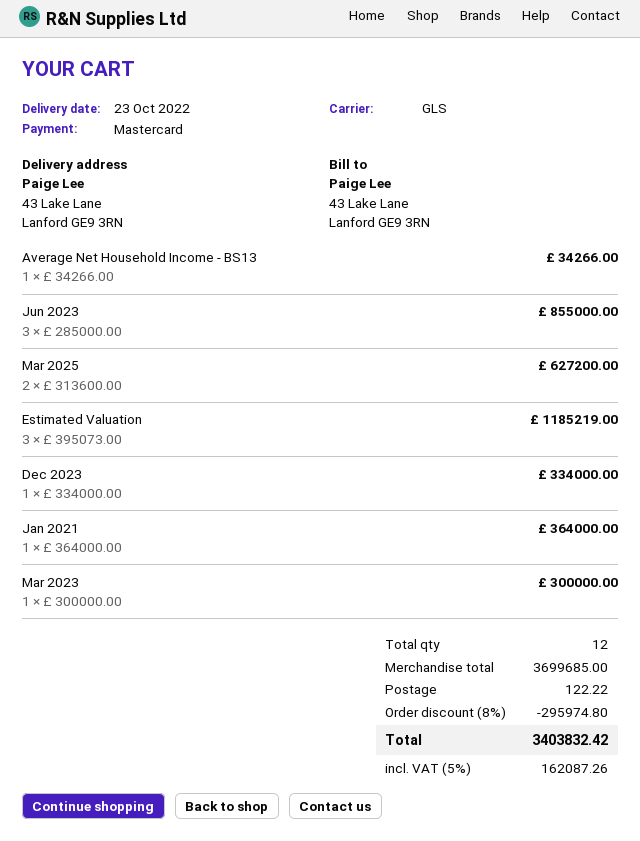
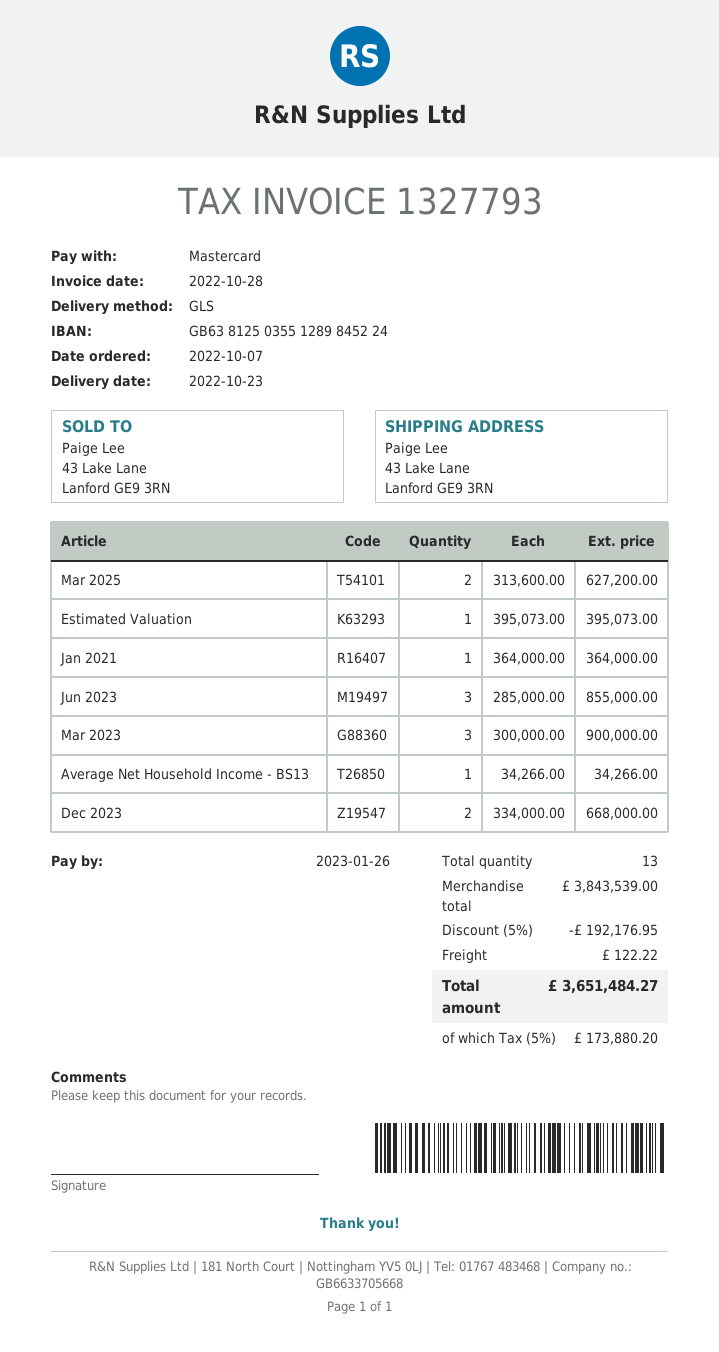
Estimated Valuation: 3 x 395073.00 = 1185219.00 -> 1 x 395073.00 = 395073.00
Dec 2023: 1 x 334000.00 = 334000.00 -> 2 x 334000.00 = 668000.00
Mar 2023: 1 x 300000.00 = 300000.00 -> 3 x 300000.00 = 900000.00
total quantity: 12 -> 13
subtotal: 3699685.00 -> 3843539.00
discount: 8% = 295974.80 -> 5% = 192176.95
tax: 5% = 162087.26 -> 5% = 173880.20
total: 3403832.42 -> 3651484.27

